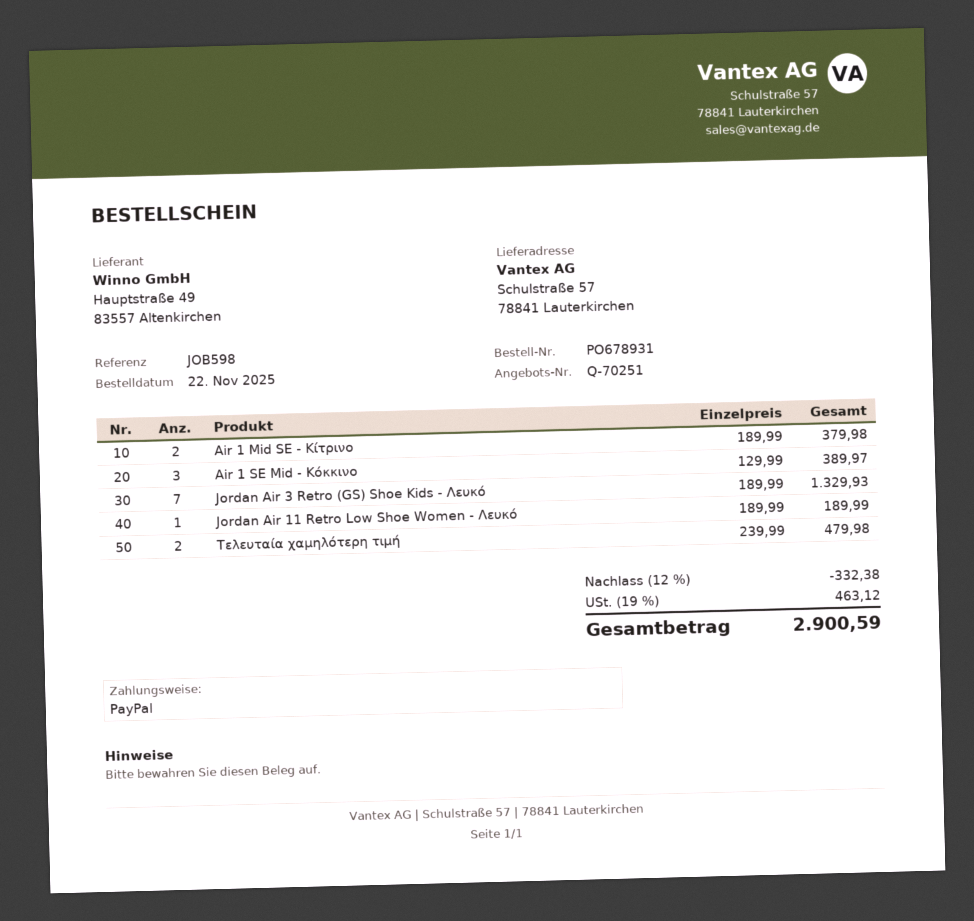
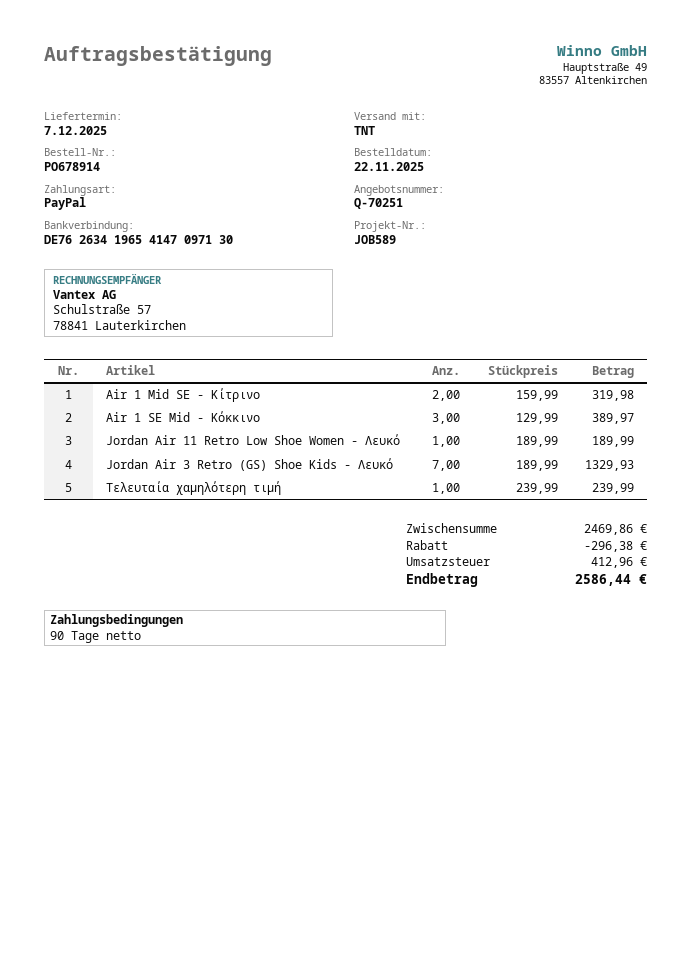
order number: PO678931 -> PO678914
reference: JOB598 -> JOB589
Air 1 Mid SE - Κίτρινο: 2 x 189.99 = 379.98 -> 2 x 159.99 = 319.98
Τελευταία χαμηλότερη τιμή: 2 x 239.99 = 479.98 -> 1 x 239.99 = 239.99
discount: 332.38 -> 296.38
tax: 463.12 -> 412.96
total: 2900.59 -> 2586.44

